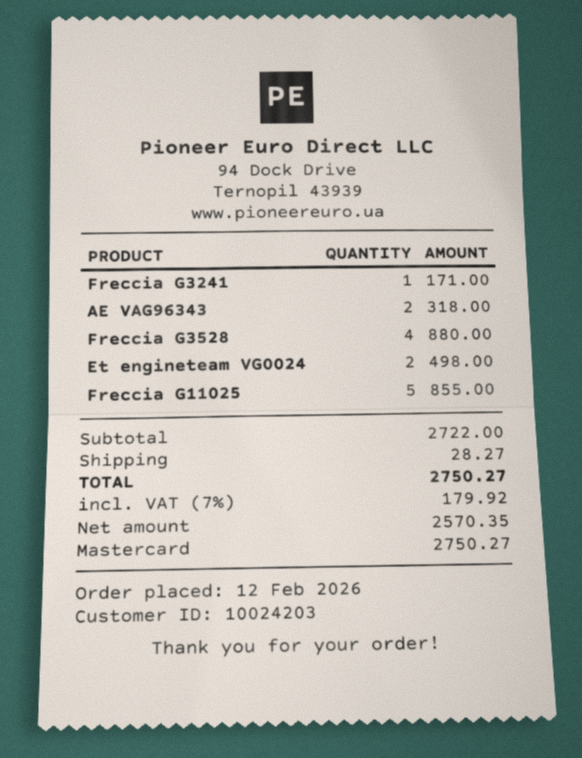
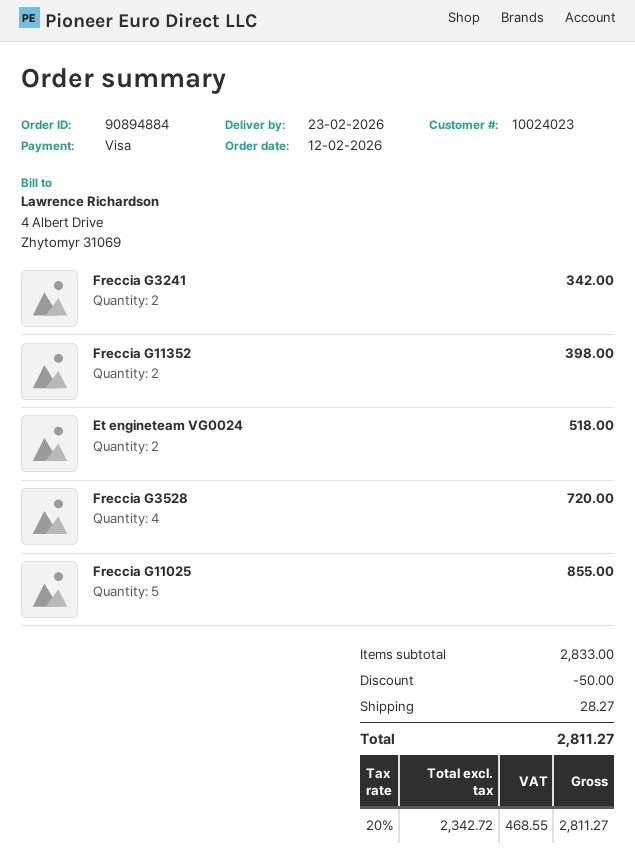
customer number: 10024203 -> 10024023
payment method: Mastercard -> Visa
Freccia G3241: 1 for 171.00 -> 2 for 342.00
AE VAG96343: 2 for 318.00 -> none
Freccia G3528: 4 for 880.00 -> 4 for 720.00
Et engineteam VG0024: 2 for 498.00 -> 2 for 518.00
Freccia G11352: none -> 2 for 398.00
subtotal: 2722.00 -> 2833.00
discount: none -> 50.00
net: 2570.35 -> 2342.72
tax: 7% = 179.92 -> 20% = 468.55
total: 2750.27 -> 2811.27

